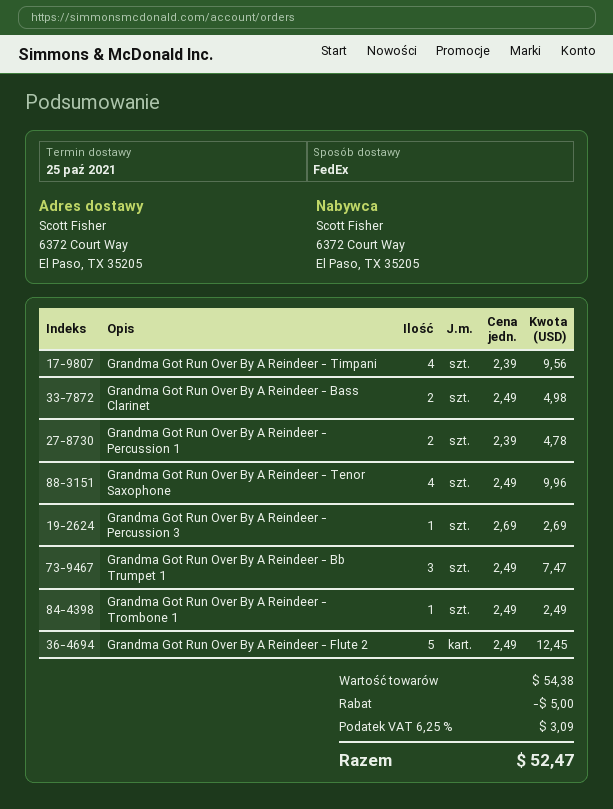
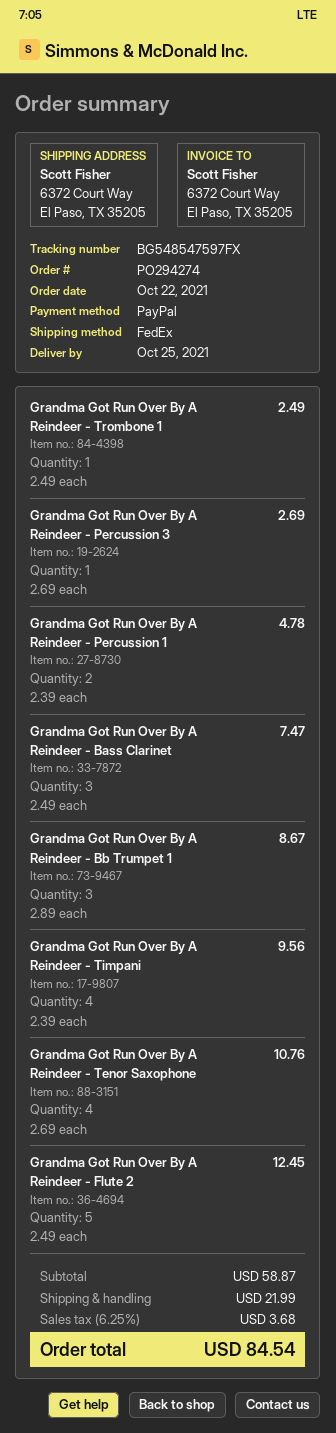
Grandma Got Run Over By A Reindeer - Bass Clarinet: 2 x 2.49 = 4.98 -> 3 x 2.49 = 7.47
Grandma Got Run Over By A Reindeer - Tenor Saxophone: 4 x 2.49 = 9.96 -> 4 x 2.69 = 10.76
Grandma Got Run Over By A Reindeer - Bb Trumpet 1: 3 x 2.49 = 7.47 -> 3 x 2.89 = 8.67
subtotal: 54.38 -> 58.87
discount: 5.00 -> none
shipping: none -> 21.99
tax: 6.25% = 3.09 -> 6.25% = 3.68
total: 52.47 -> 84.54

